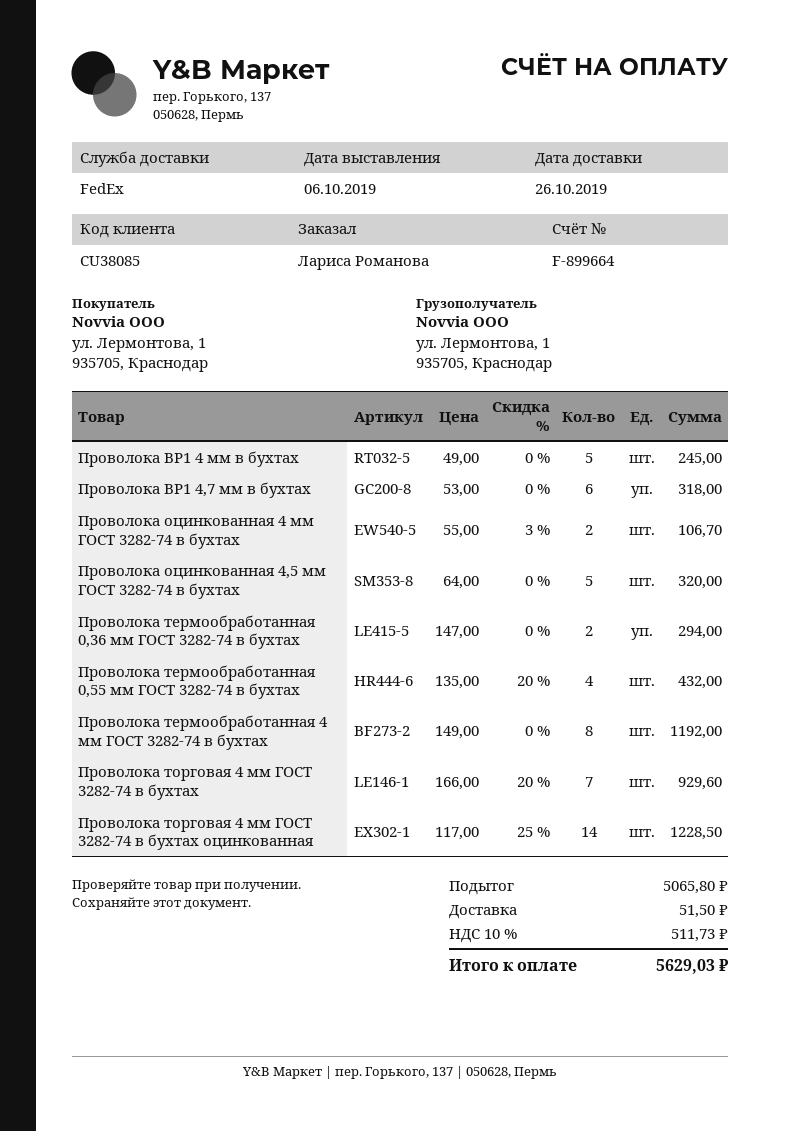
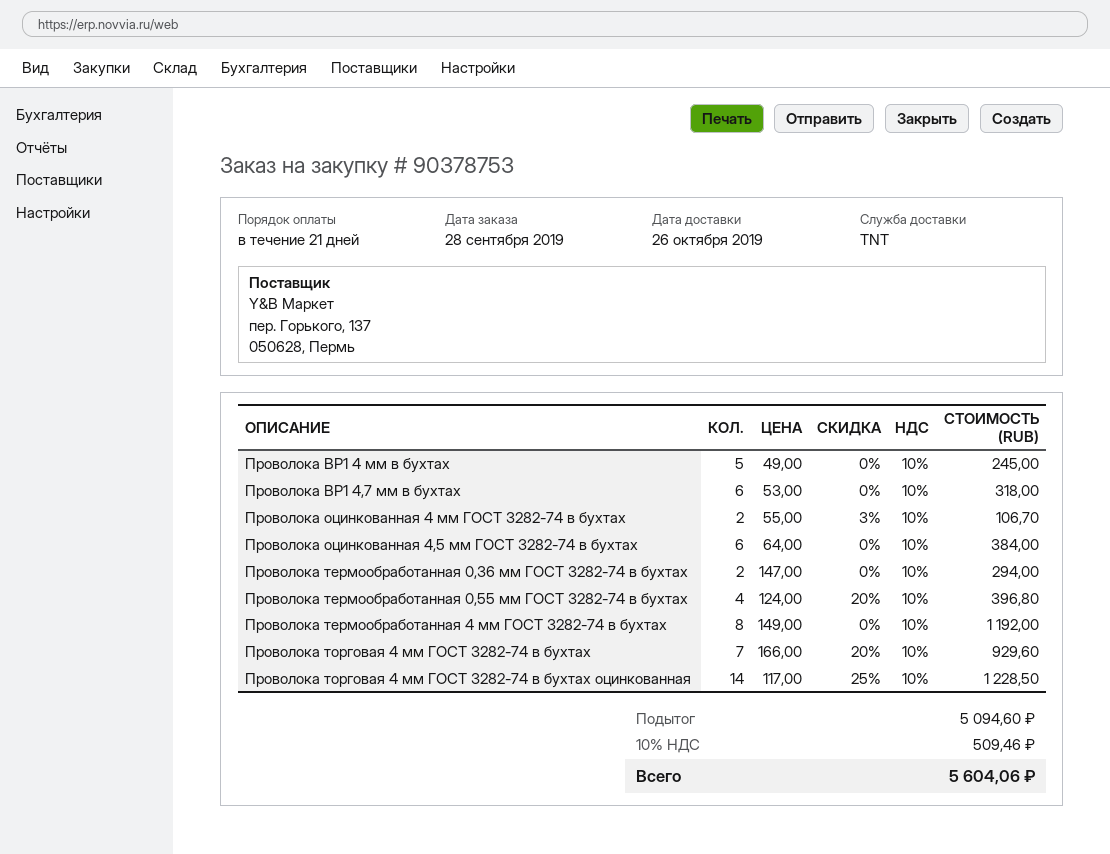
shipping method: FedEx -> TNT
Проволока оцинкованная 4,5 мм ГОСТ 3282-74 в бухтах: 5 x 64.00 = 320.00 -> 6 x 64.00 = 384.00
Проволока термообработанная 0,55 мм ГОСТ 3282-74 в бухтах: 4 x 135.00 - 20% = 432.00 -> 4 x 124.00 - 20% = 396.80
subtotal: 5065.80 -> 5094.60
shipping: 51.50 -> none
tax: 10% = 511.73 -> 10% = 509.46
total: 5629.03 -> 5604.06

